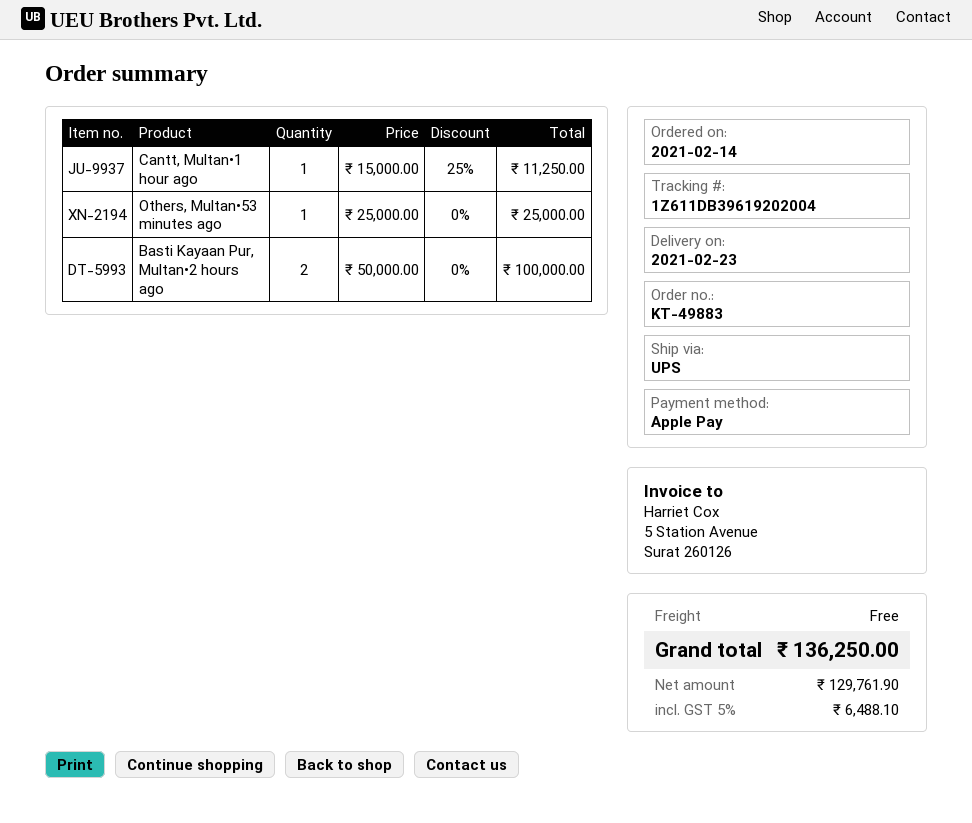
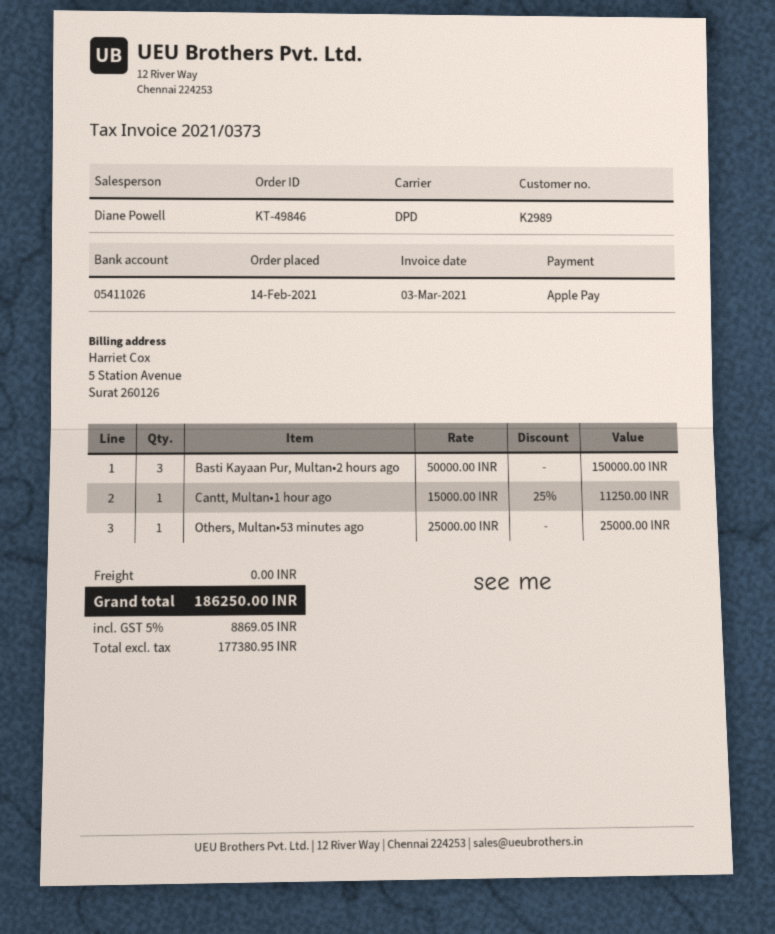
order number: KT-49883 -> KT-49846
shipping method: UPS -> DPD
Basti Kayaan Pur, Multan•2 hours ago: 2 x 50000.00 = 100000.00 -> 3 x 50000.00 = 150000.00
net: 129761.90 -> 177380.95
tax: 5% = 6488.10 -> 5% = 8869.05
total: 136250.00 -> 186250.00

